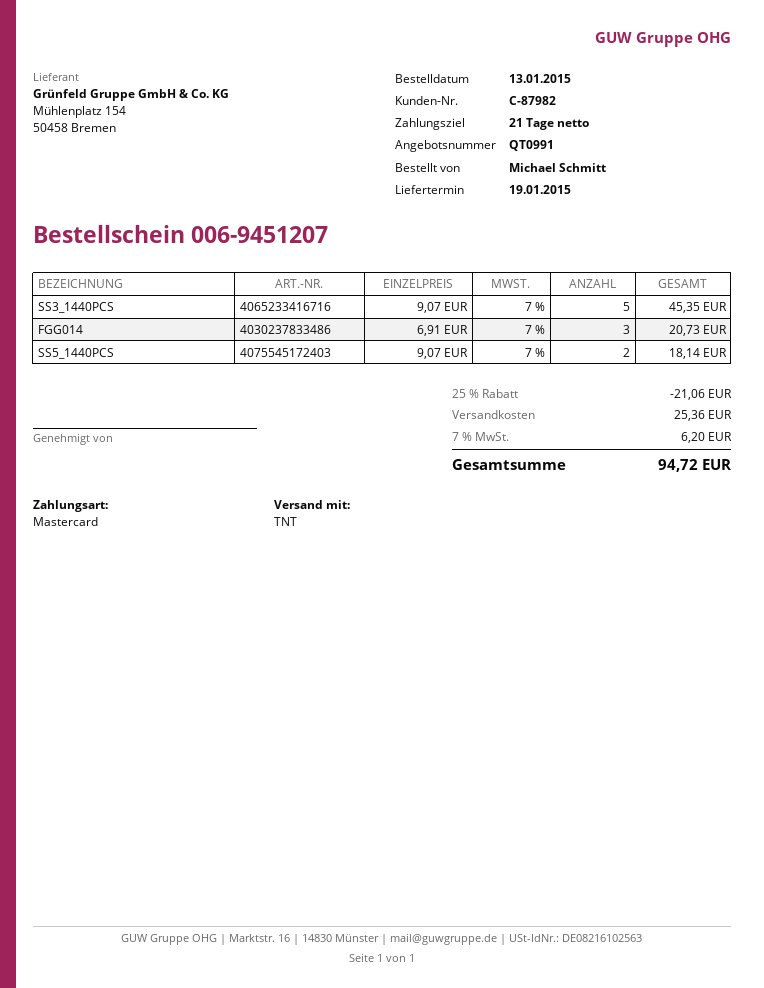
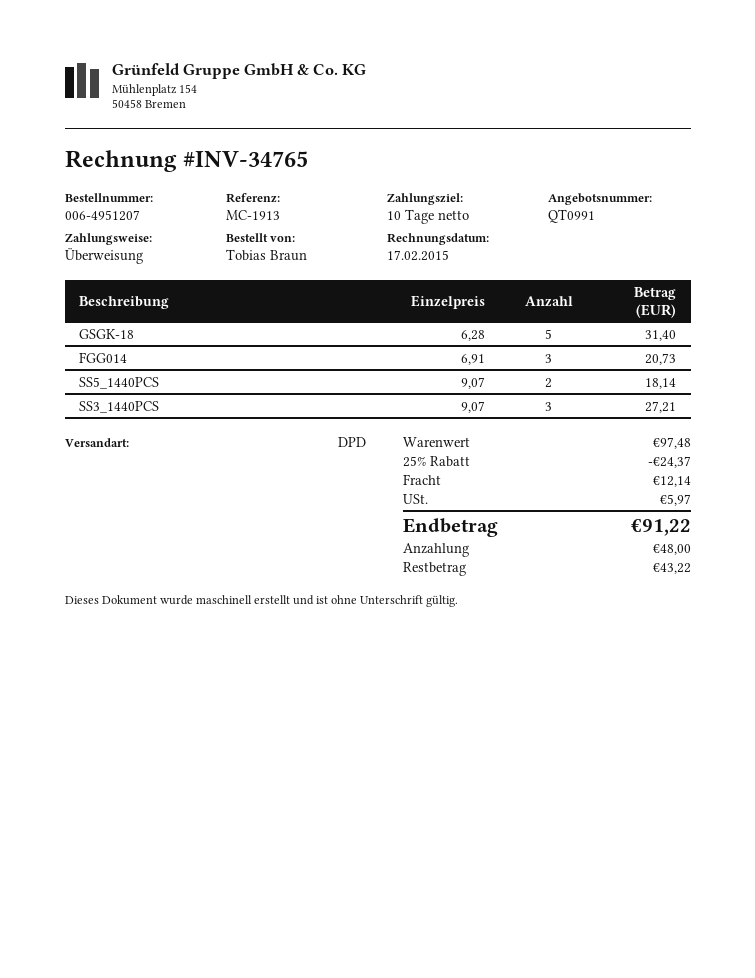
order number: 006-9451207 -> 006-4951207
payment terms: 21 days -> 10 days
ordered by: Michael Schmitt -> Tobias Braun
payment method: Mastercard -> bank transfer
shipping method: TNT -> DPD
SS3_1440PCS: 5 x 9.07 = 45.35 -> 3 x 9.07 = 27.21
GSGK-18: none -> 5 x 6.28 = 31.40
discount: 25% = 21.06 -> 25% = 24.37
shipping: 25.36 -> 12.14
tax: 6.20 -> 5.97
total: 94.72 -> 91.22

